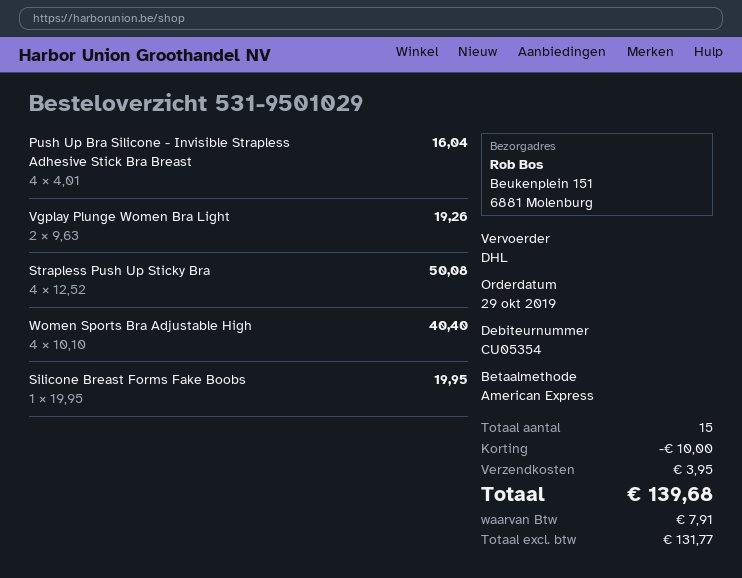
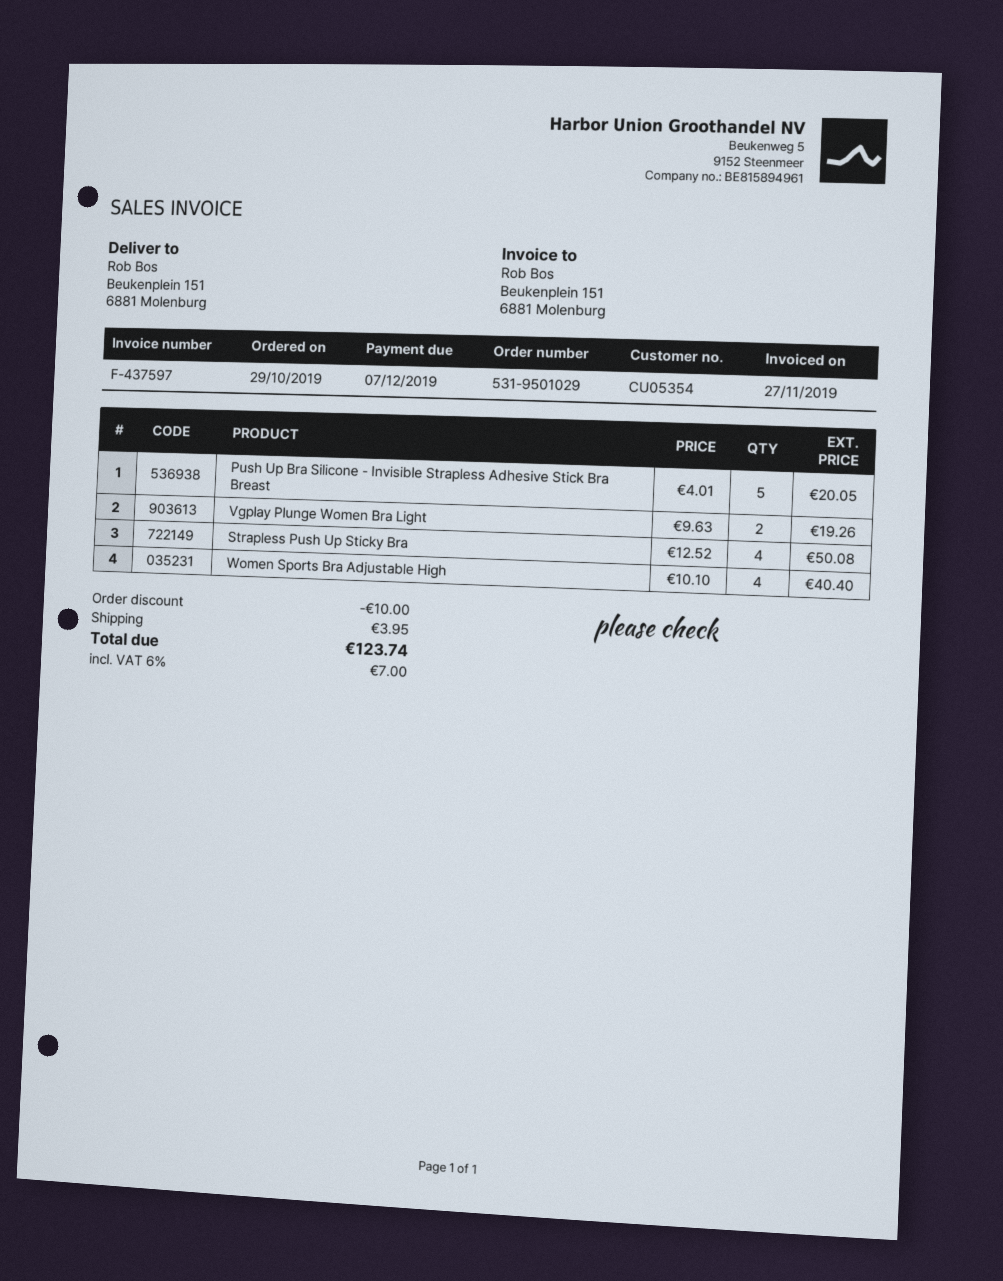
Push Up Bra Silicone - Invisible Strapless Adhesive Stick Bra Breast: 4 x 4.01 = 16.04 -> 5 x 4.01 = 20.05
Silicone Breast Forms Fake Boobs: 1 x 19.95 = 19.95 -> none
tax: 7.91 -> 7.00
total: 139.68 -> 123.74

